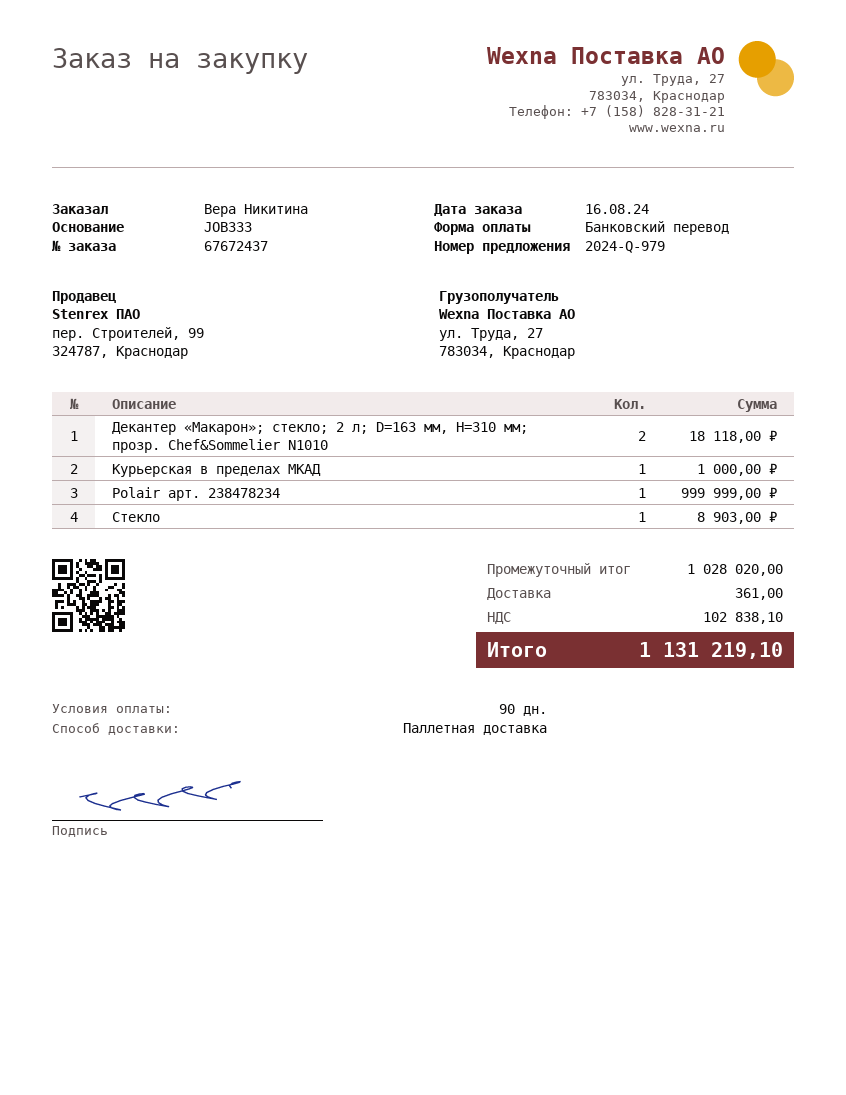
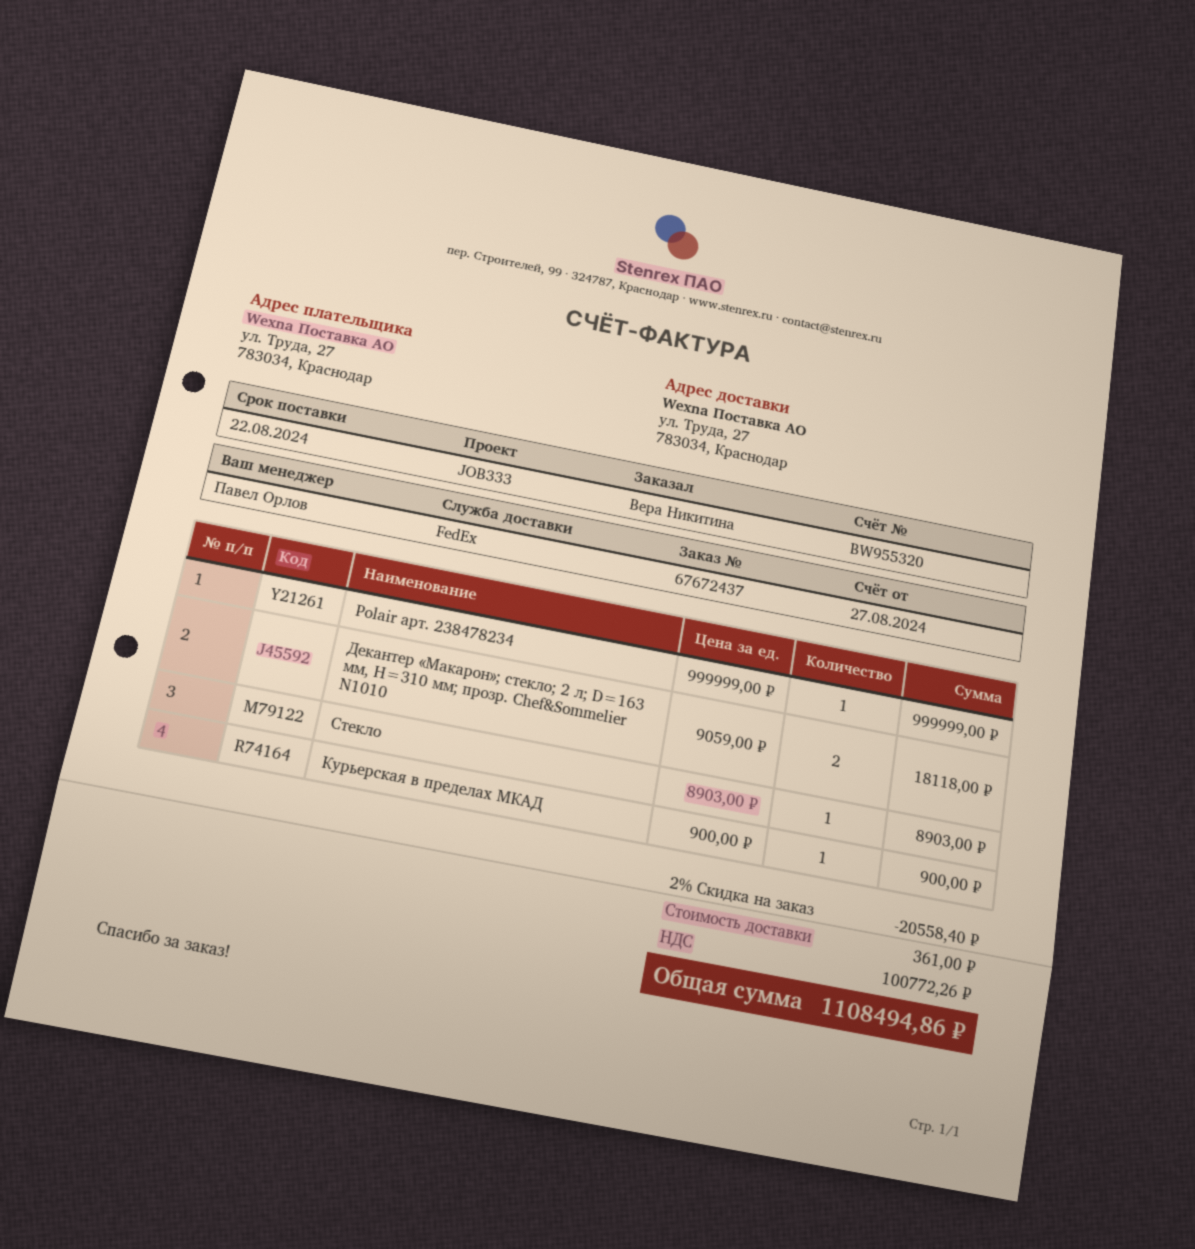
shipping method: pallet freight -> FedEx
Курьерская в пределах МКАД: 1 for 1000.00 -> 1 for 900.00
discount: none -> 2% = 20558.40
tax: 102838.10 -> 100772.26
total: 1131219.10 -> 1108494.86

